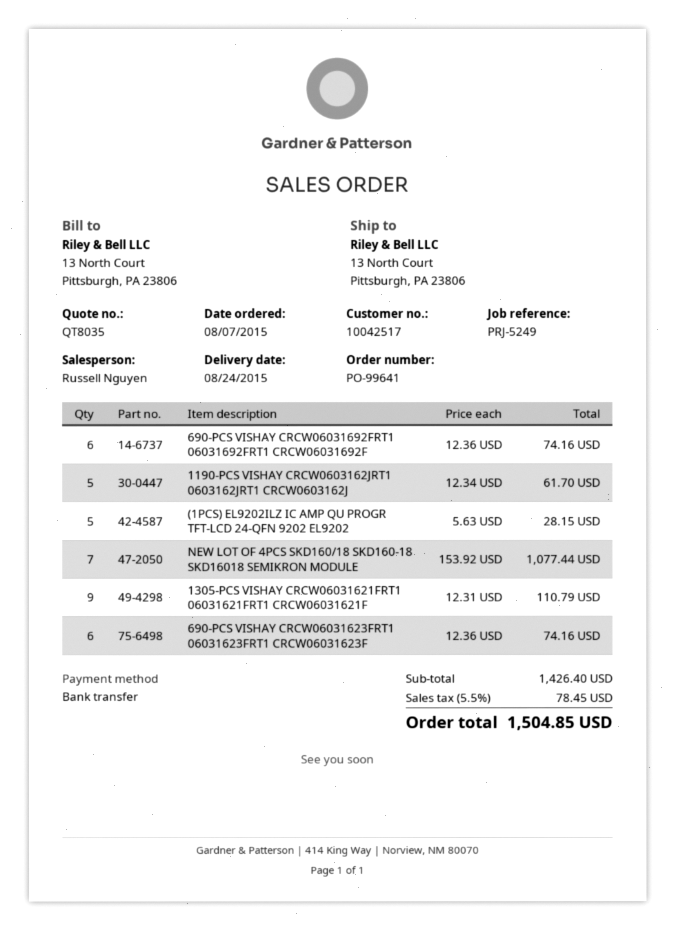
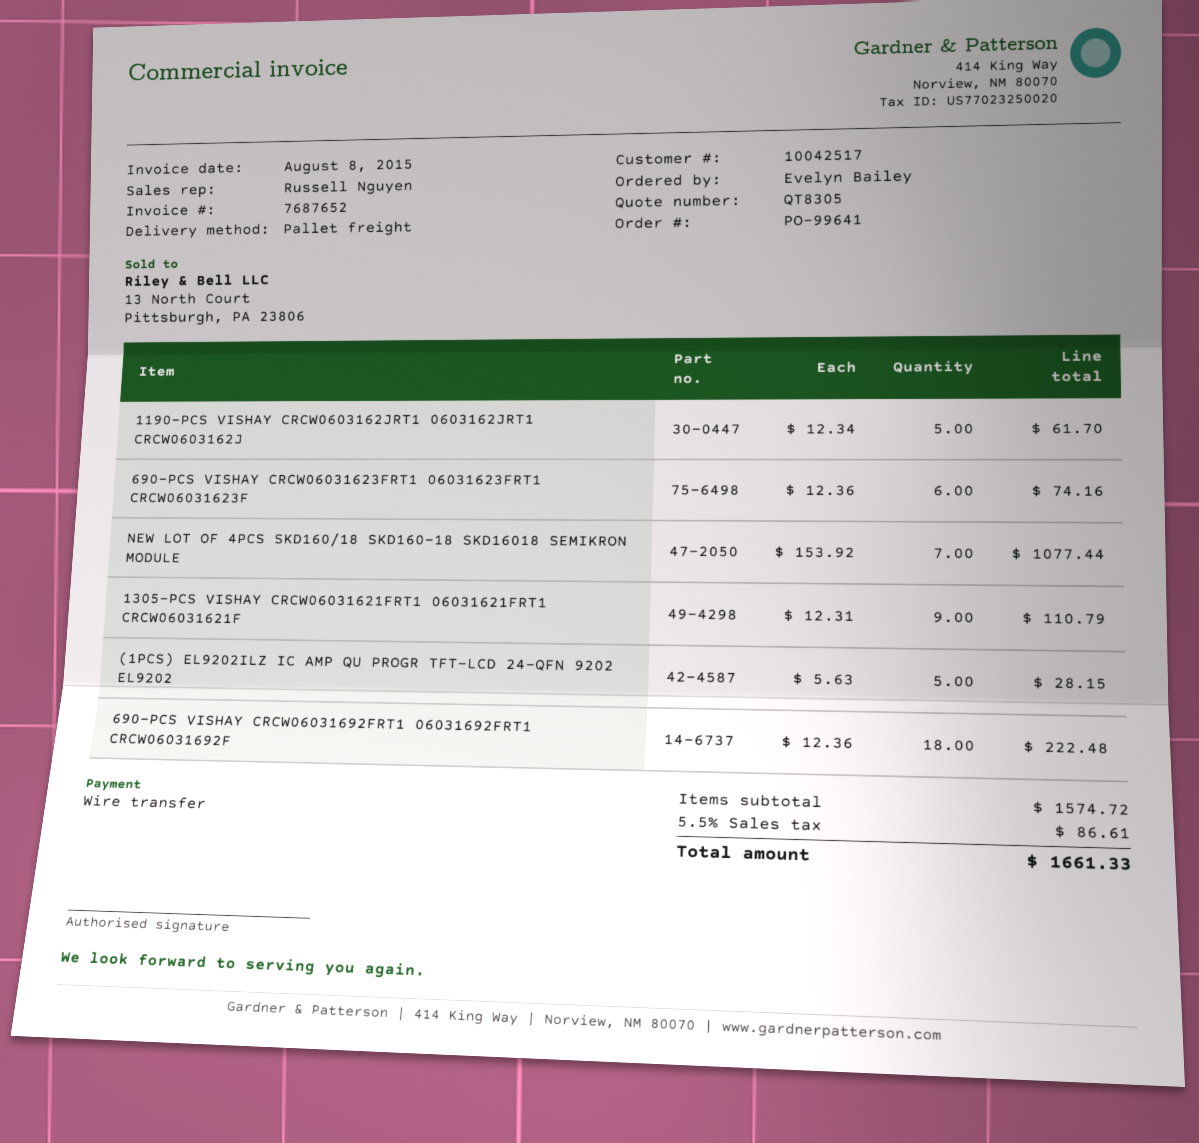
quote number: QT8035 -> QT8305
690-PCS VISHAY CRCW06031692FRT1 06031692FRT1 CRCW06031692F: 6 x 12.36 = 74.16 -> 18 x 12.36 = 222.48
subtotal: 1426.40 -> 1574.72
tax: 5.5% = 78.45 -> 5.5% = 86.61
total: 1504.85 -> 1661.33

